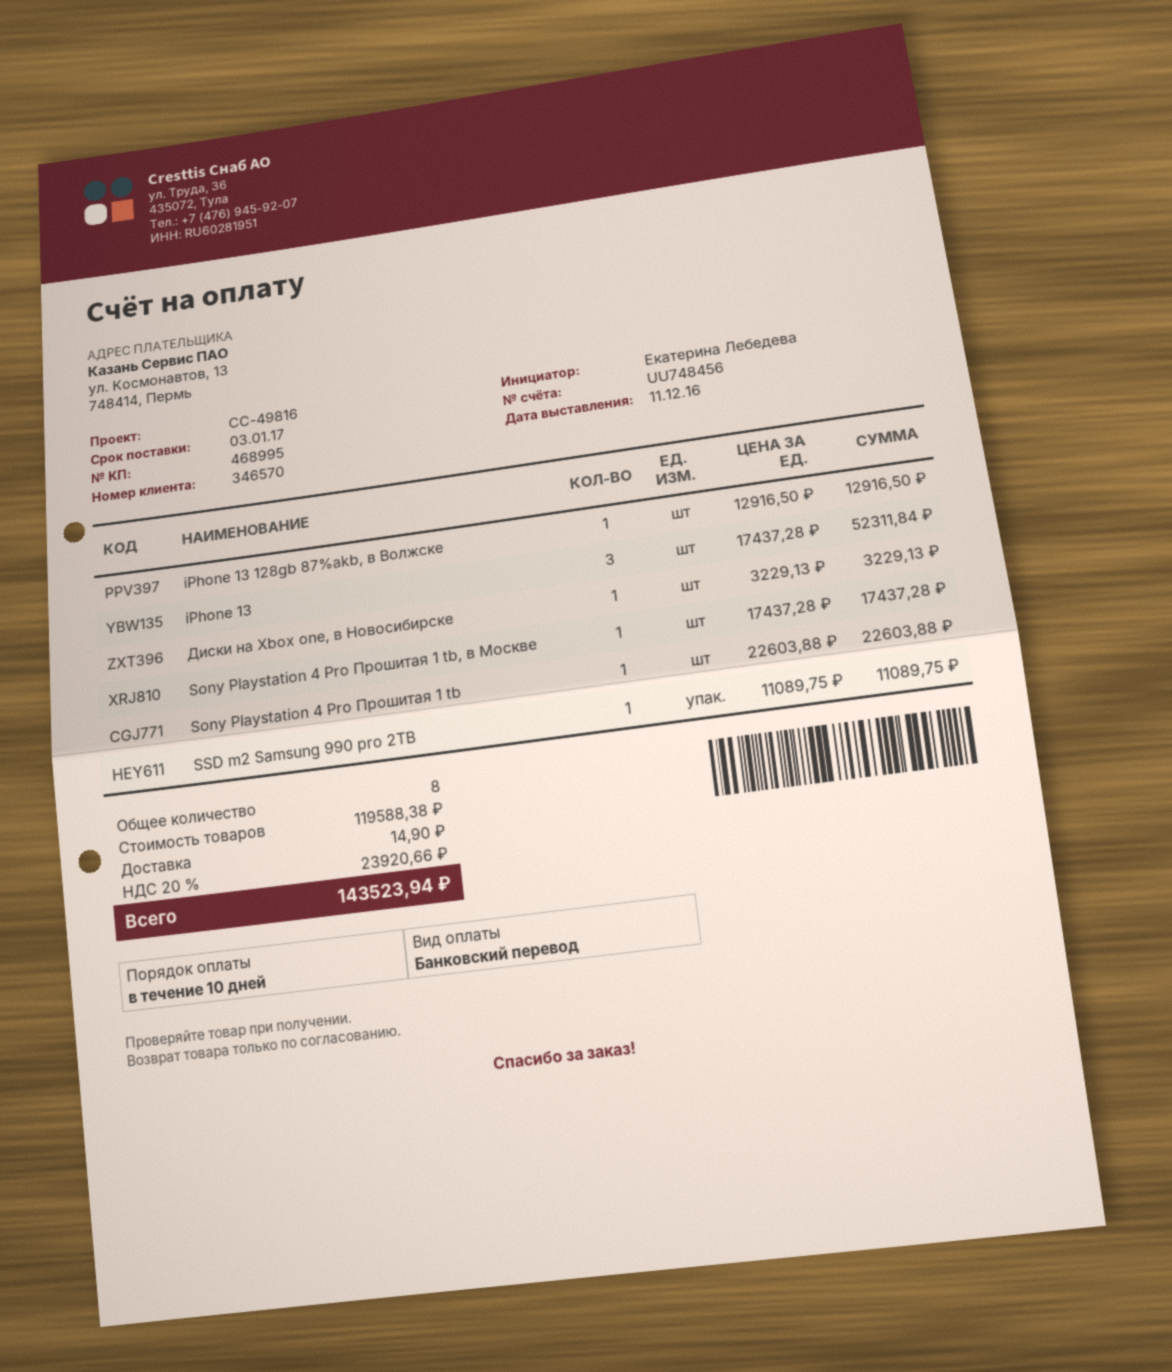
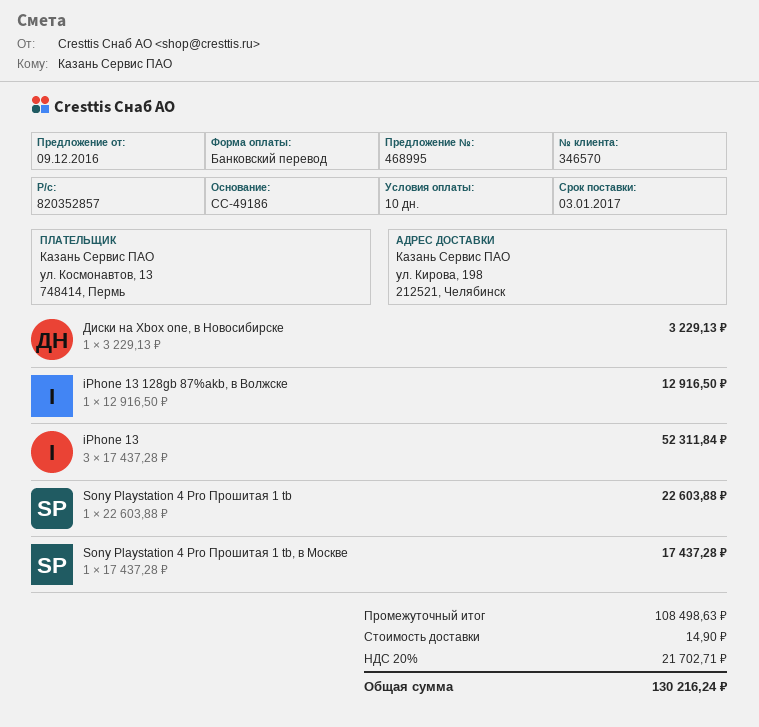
reference: CC-49816 -> CC-49186
SSD m2 Samsung 990 pro 2TB: 1 x 11089.75 = 11089.75 -> none
subtotal: 119588.38 -> 108498.63
tax: 20% = 23920.66 -> 20% = 21702.71
total: 143523.94 -> 130216.24

